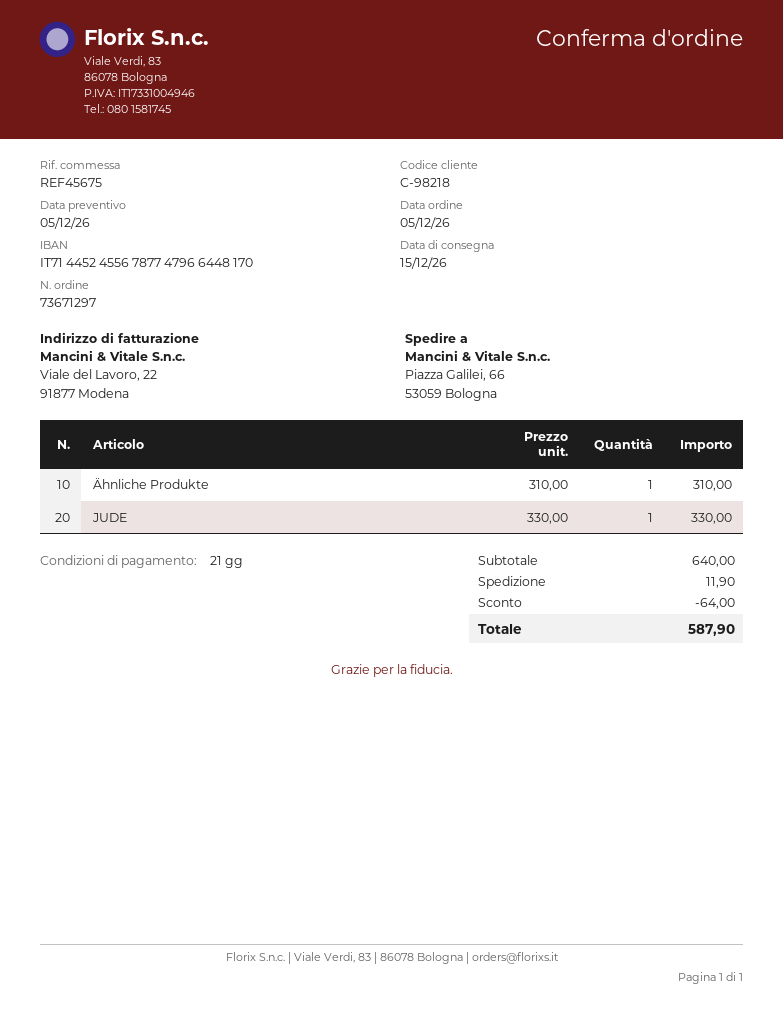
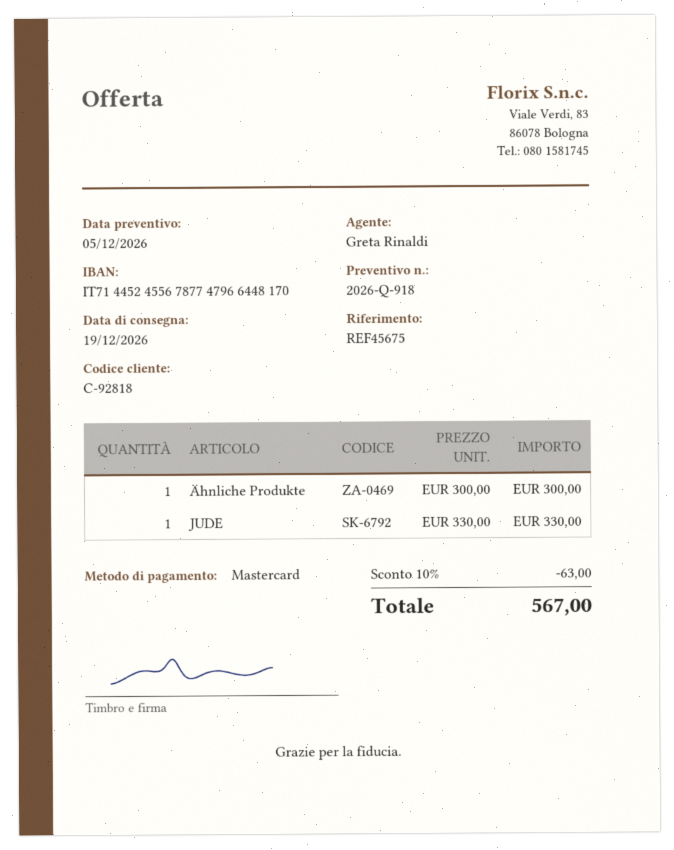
delivery date: 2026-12-15 -> 2026-12-19
customer number: C-98218 -> C-92818
Ähnliche Produkte: 1 x 310.00 = 310.00 -> 1 x 300.00 = 300.00
discount: 64.00 -> 63.00
shipping: 11.90 -> none
total: 587.90 -> 567.00

